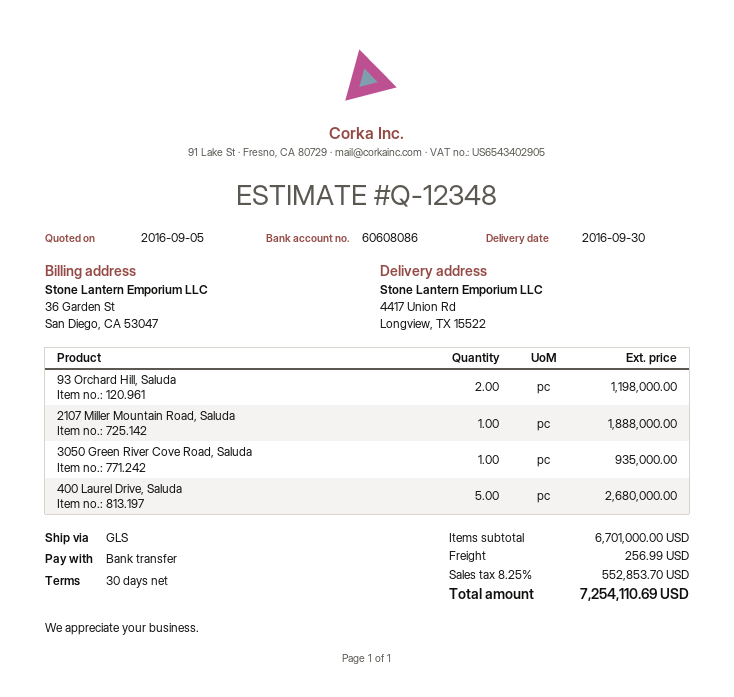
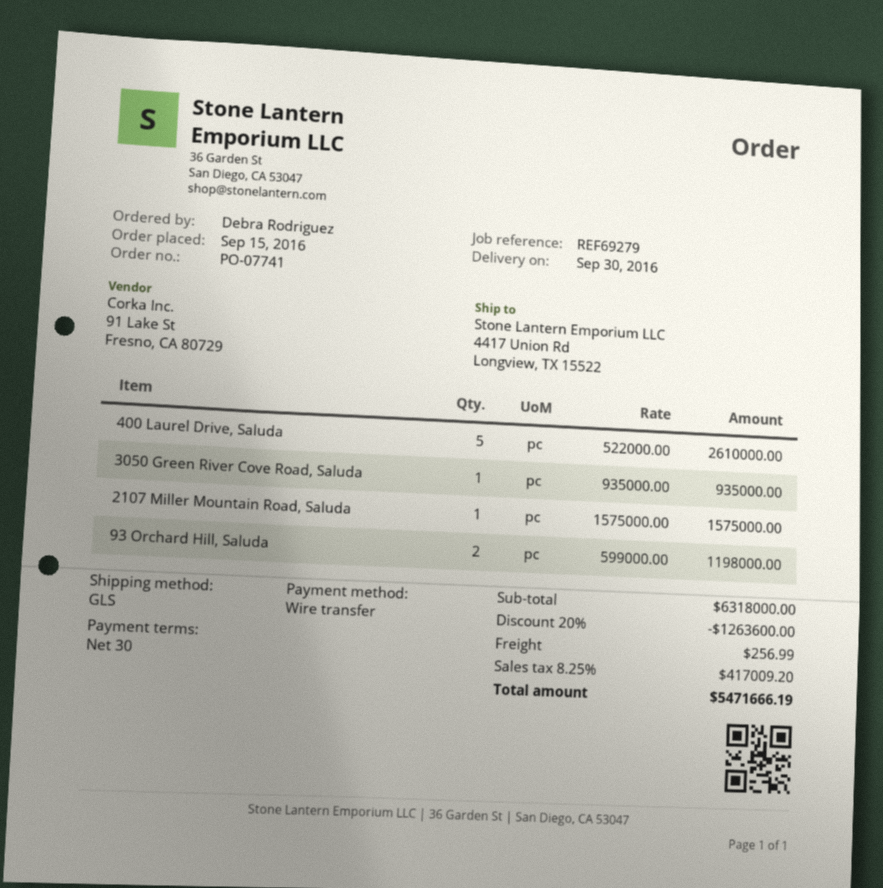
2107 Miller Mountain Road, Saluda: 1 for 1888000.00 -> 1 for 1575000.00
400 Laurel Drive, Saluda: 5 for 2680000.00 -> 5 for 2610000.00
subtotal: 6701000.00 -> 6318000.00
discount: none -> 20% = 1263600.00
tax: 8.25% = 552853.70 -> 8.25% = 417009.20
total: 7254110.69 -> 5471666.19

